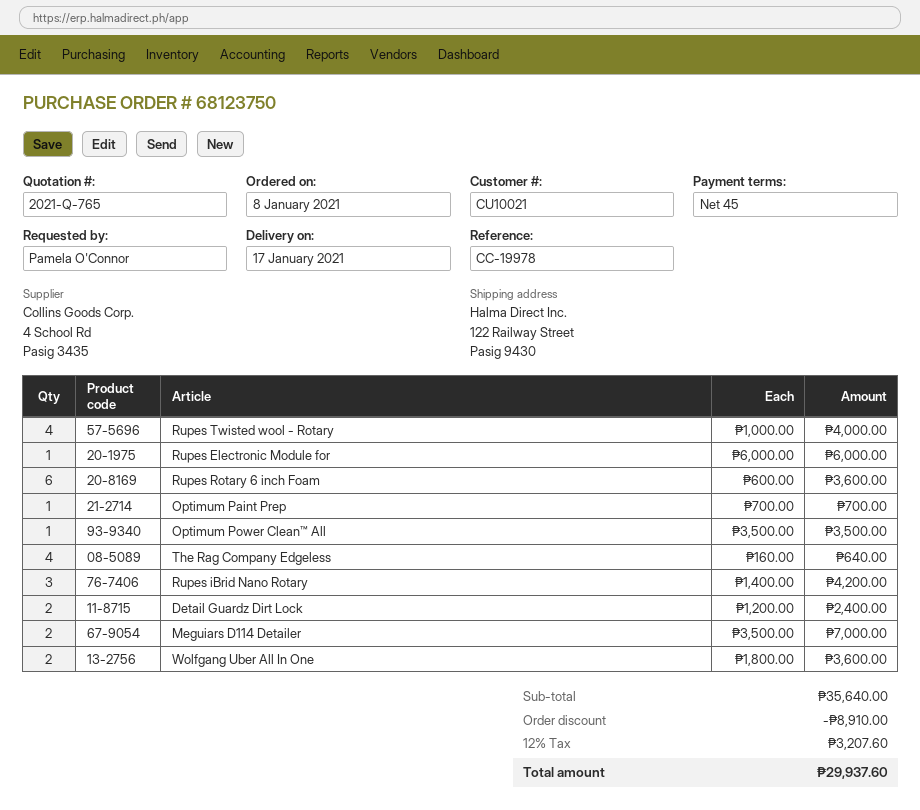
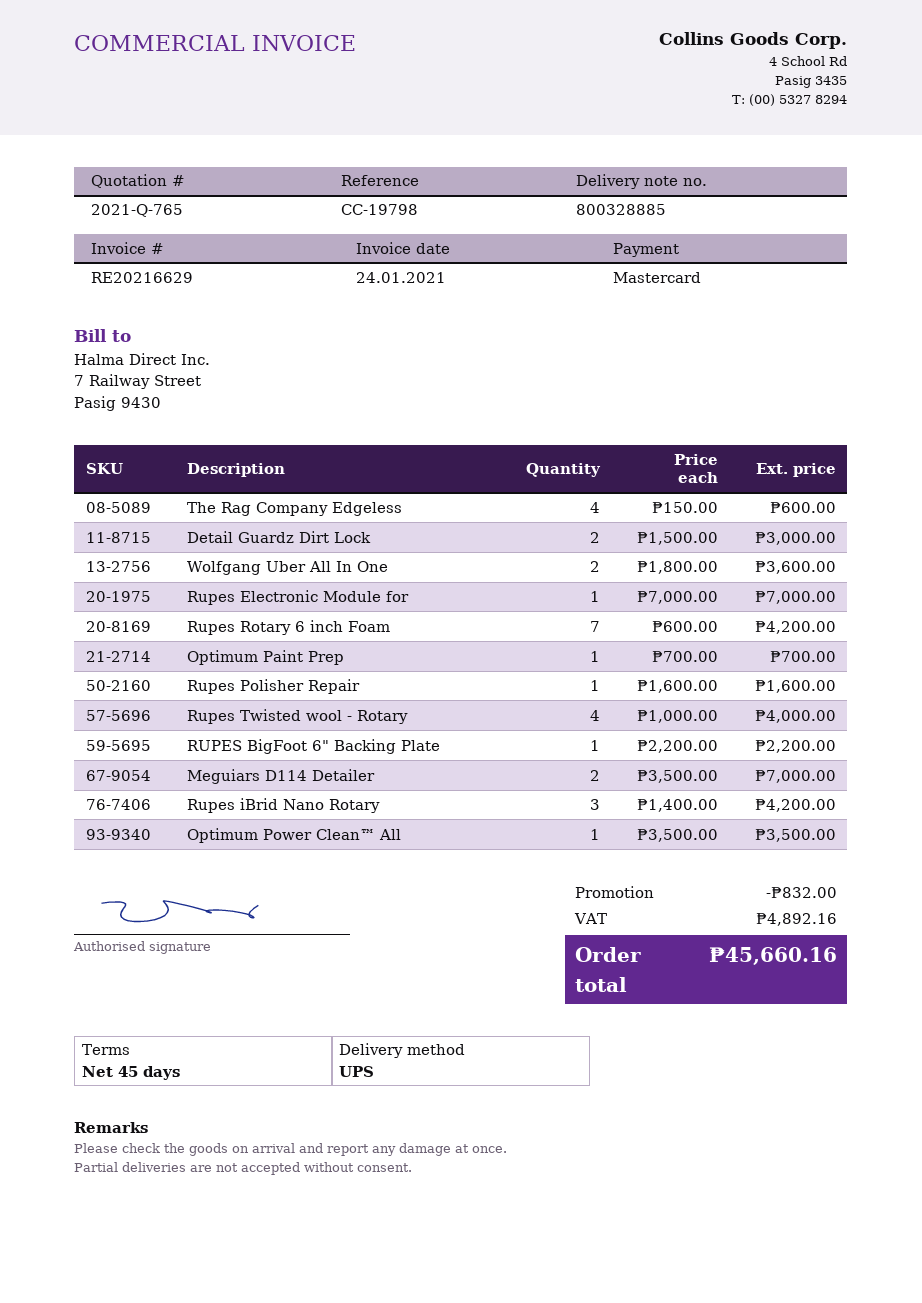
reference: CC-19978 -> CC-19798
Rupes Electronic Module for: 1 x 6000.00 = 6000.00 -> 1 x 7000.00 = 7000.00
Rupes Rotary 6 inch Foam: 6 x 600.00 = 3600.00 -> 7 x 600.00 = 4200.00
The Rag Company Edgeless: 4 x 160.00 = 640.00 -> 4 x 150.00 = 600.00
Detail Guardz Dirt Lock: 2 x 1200.00 = 2400.00 -> 2 x 1500.00 = 3000.00
Rupes Polisher Repair: none -> 1 x 1600.00 = 1600.00
RUPES BigFoot 6" Backing Plate: none -> 1 x 2200.00 = 2200.00
discount: 8910.00 -> 832.00
tax: 3207.60 -> 4892.16
total: 29937.60 -> 45660.16

